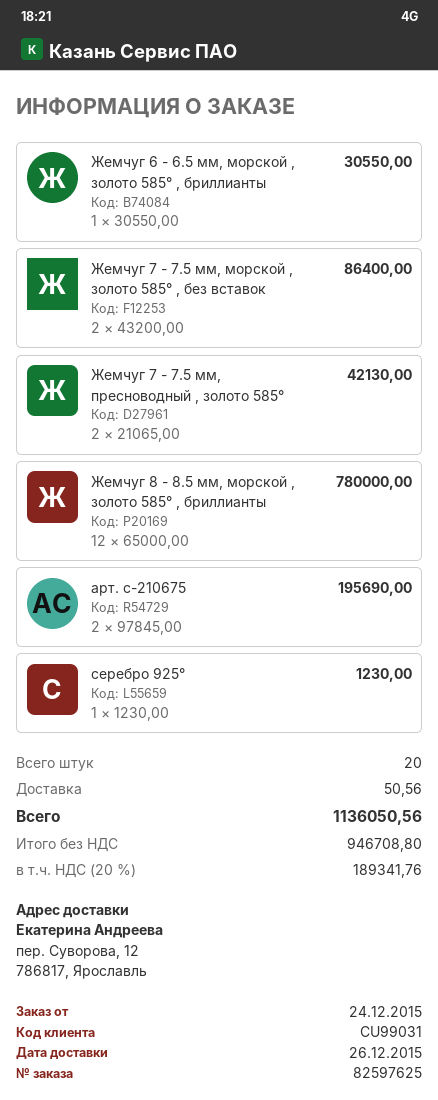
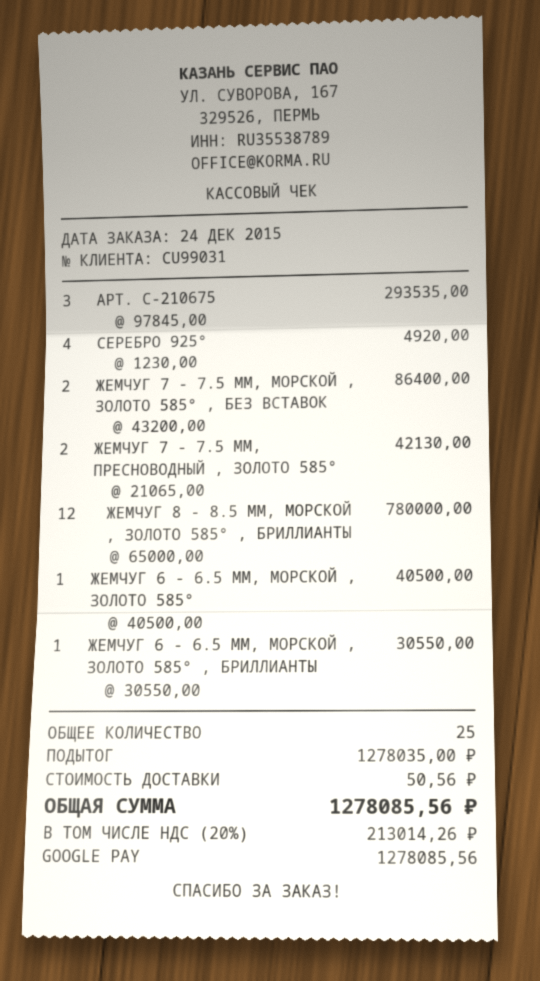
арт. с-210675: 2 x 97845.00 = 195690.00 -> 3 x 97845.00 = 293535.00
серебро 925°: 1 x 1230.00 = 1230.00 -> 4 x 1230.00 = 4920.00
ЖЕМЧУГ 6 - 6.5 ММ, МОРСКОЙ , ЗОЛОТО 585°: none -> 1 x 40500.00 = 40500.00
total quantity: 20 -> 25
tax: 20% = 189341.76 -> 20% = 213014.26
total: 1136050.56 -> 1278085.56

